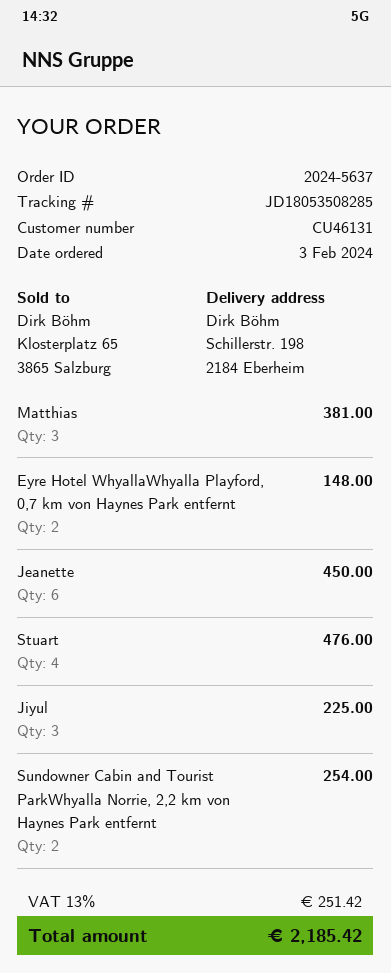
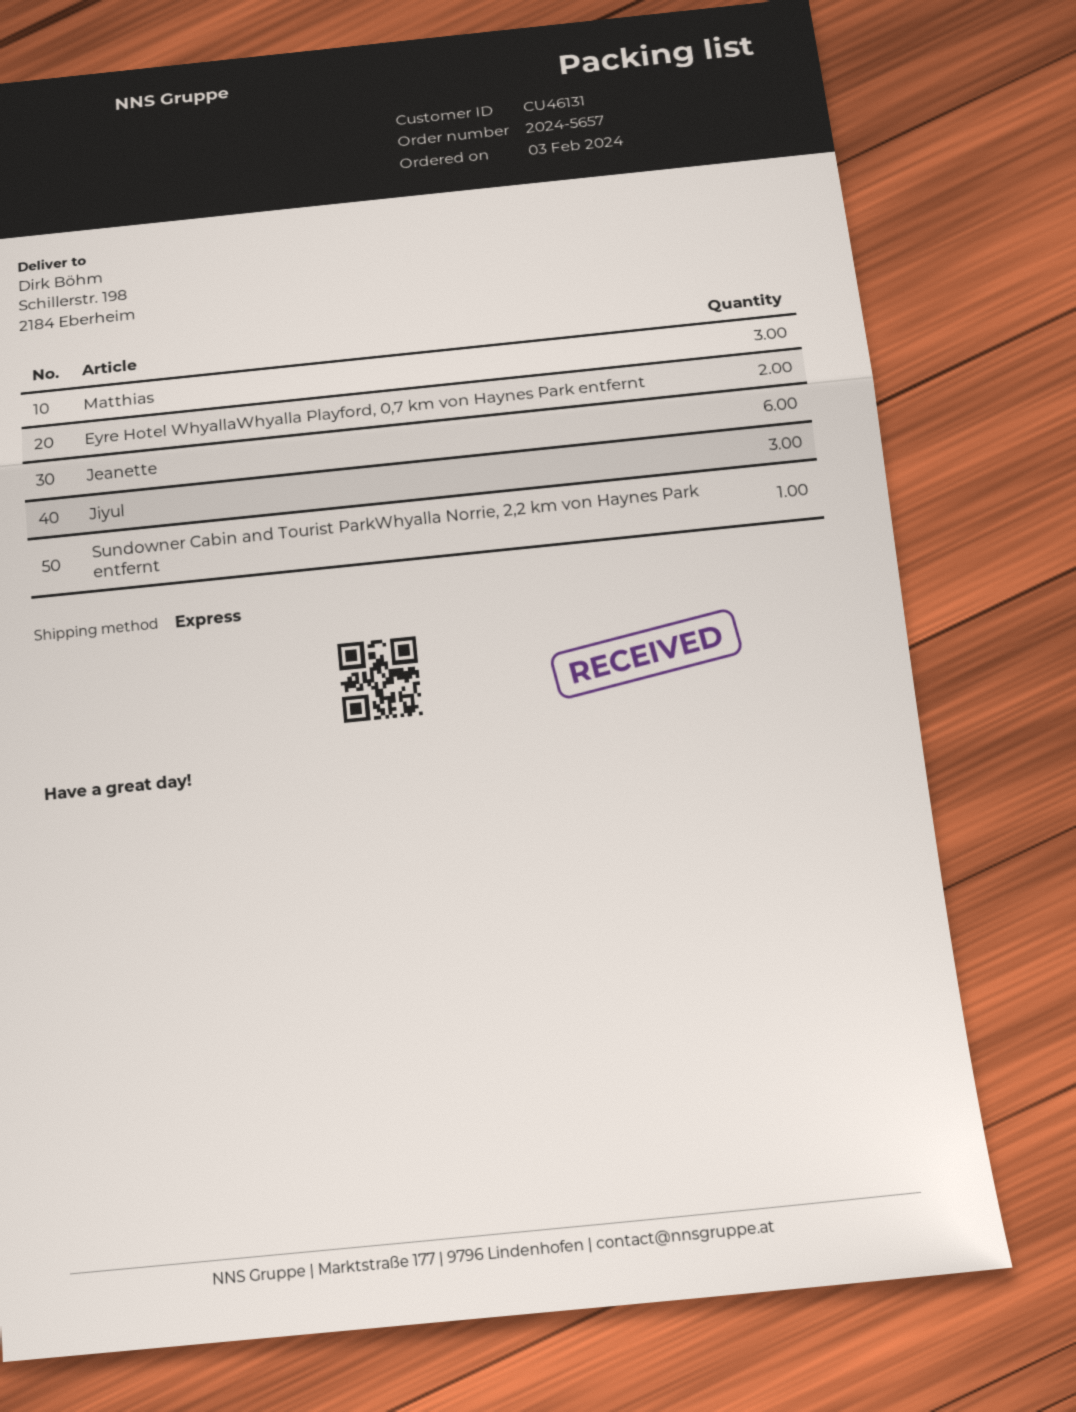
order number: 2024-5637 -> 2024-5657
Stuart: 4 -> none
Sundowner Cabin and Tourist ParkWhyalla Norrie, 2,2 km von Haynes Park entfernt: 2 -> 1

